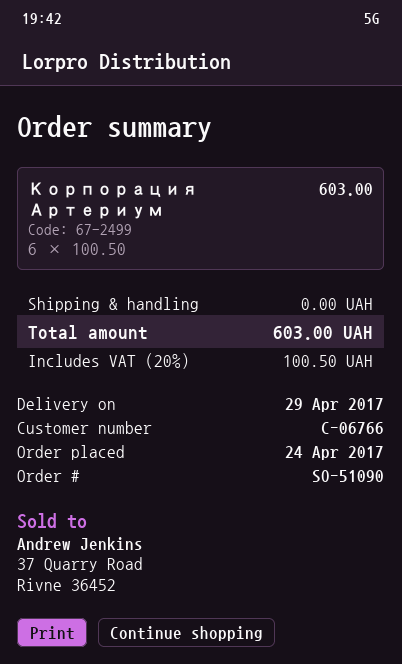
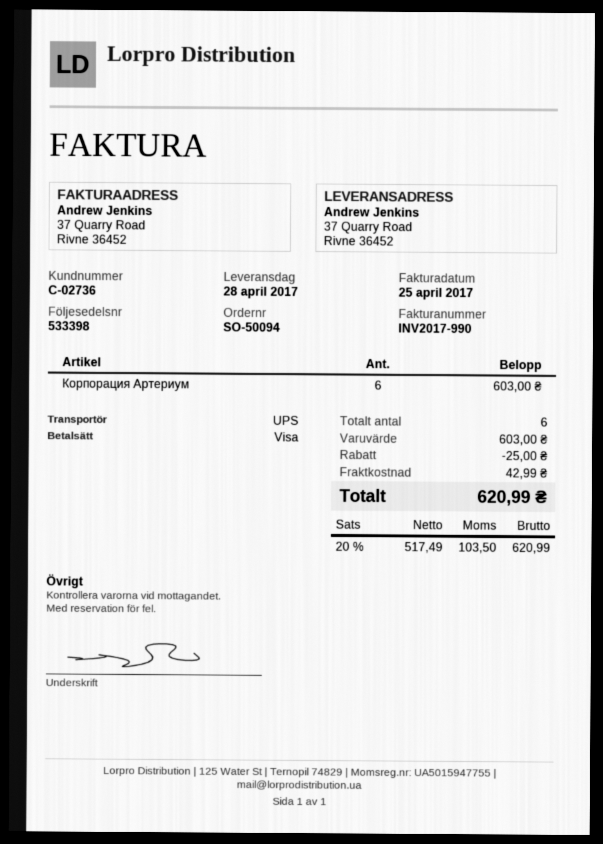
order number: SO-51090 -> SO-50094
delivery date: 2017-04-29 -> 2017-04-28
customer number: C-06766 -> C-02736
discount: none -> 25.00
shipping: 0.00 -> 42.99
tax: 20% = 100.50 -> 20% = 103.50
total: 603.00 -> 620.99

